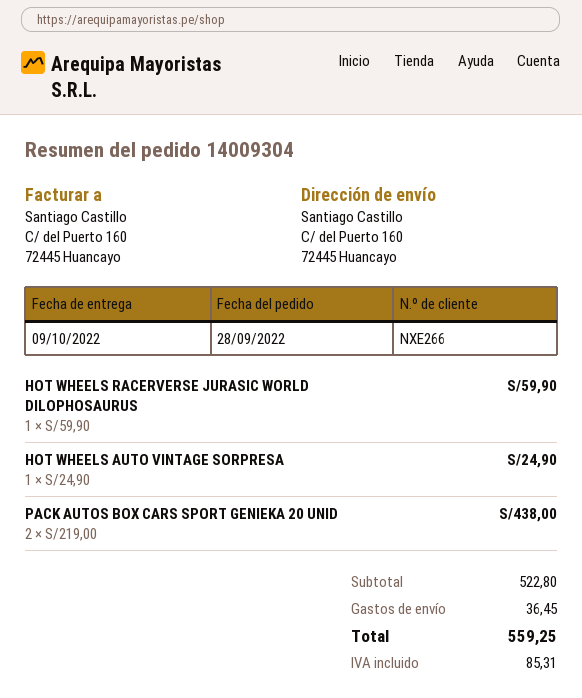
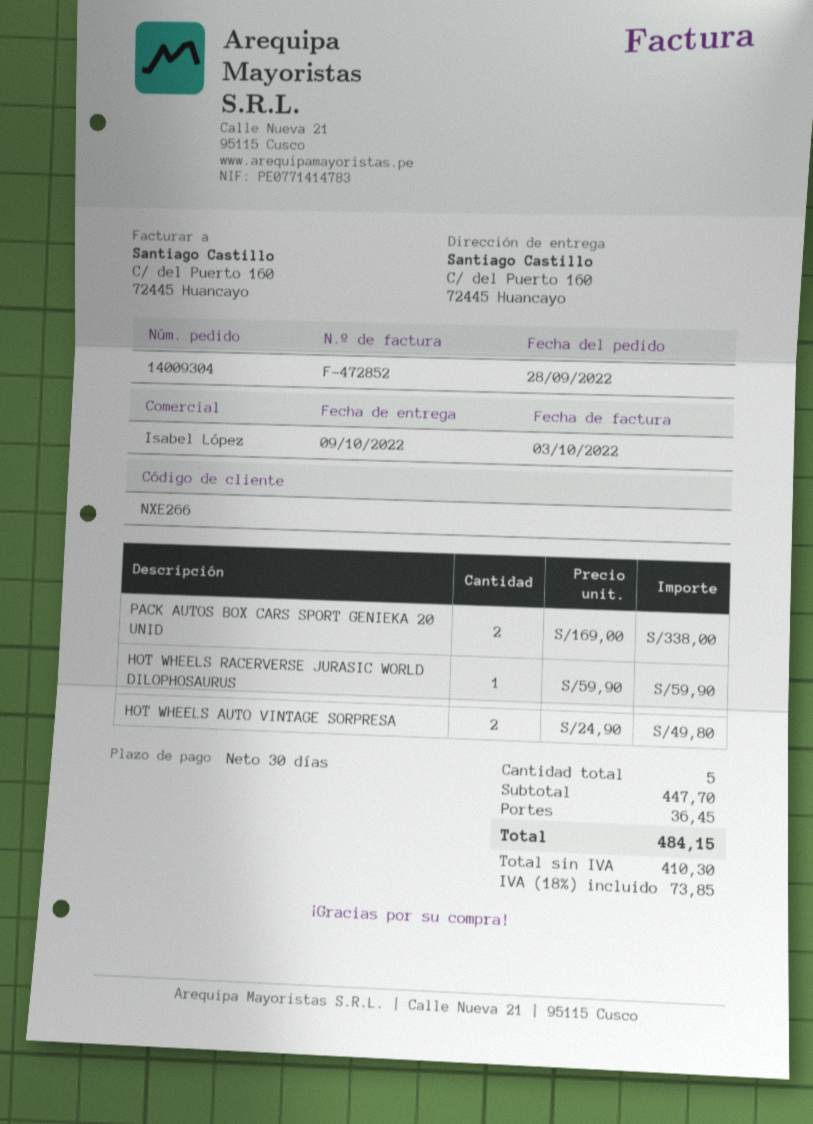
HOT WHEELS AUTO VINTAGE SORPRESA: 1 x 24.90 = 24.90 -> 2 x 24.90 = 49.80
PACK AUTOS BOX CARS SPORT GENIEKA 20 UNID: 2 x 219.00 = 438.00 -> 2 x 169.00 = 338.00
subtotal: 522.80 -> 447.70
tax: 85.31 -> 73.85
total: 559.25 -> 484.15

